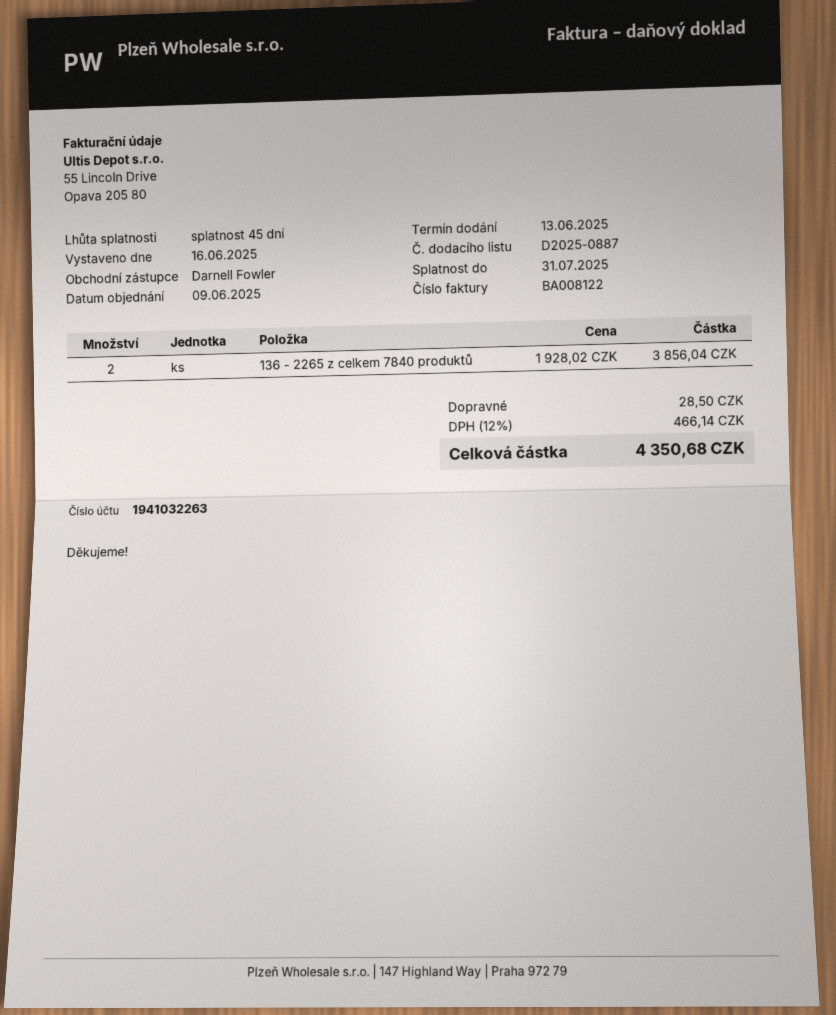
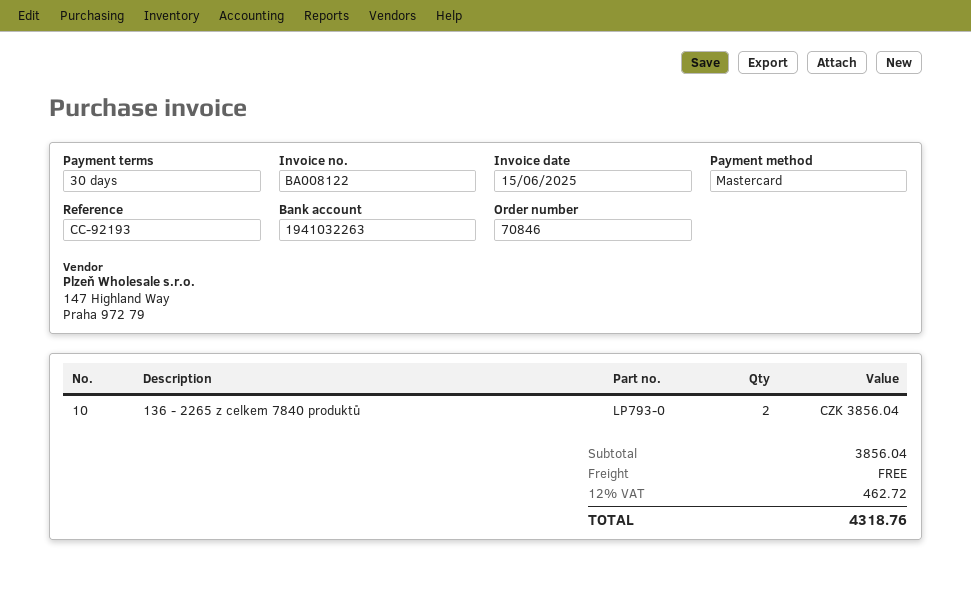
invoice date: 2025-06-16 -> 2025-06-15
payment terms: 45 days -> 30 days
shipping: 28.50 -> 0.00
tax: 12% = 466.14 -> 12% = 462.72
total: 4350.68 -> 4318.76

